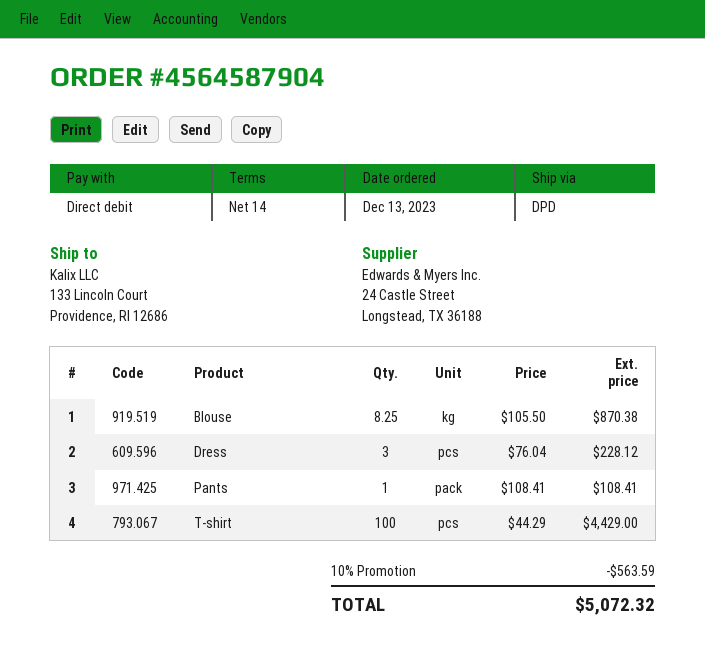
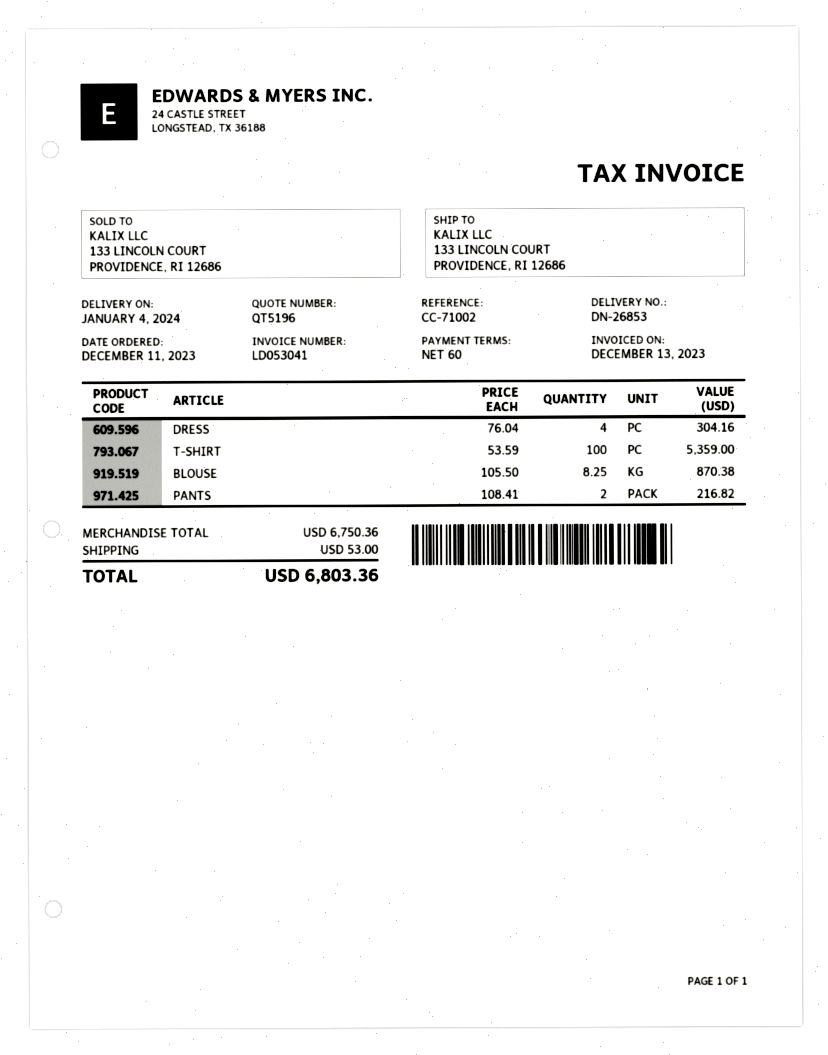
order date: 2023-12-13 -> 2023-12-11
payment terms: 14 days -> 60 days
Dress: 3 x 76.04 = 228.12 -> 4 x 76.04 = 304.16
Pants: 1 x 108.41 = 108.41 -> 2 x 108.41 = 216.82
T-shirt: 100 x 44.29 = 4429.00 -> 100 x 53.59 = 5359.00
discount: 10% = 563.59 -> none
shipping: none -> 53.00
total: 5072.32 -> 6803.36

